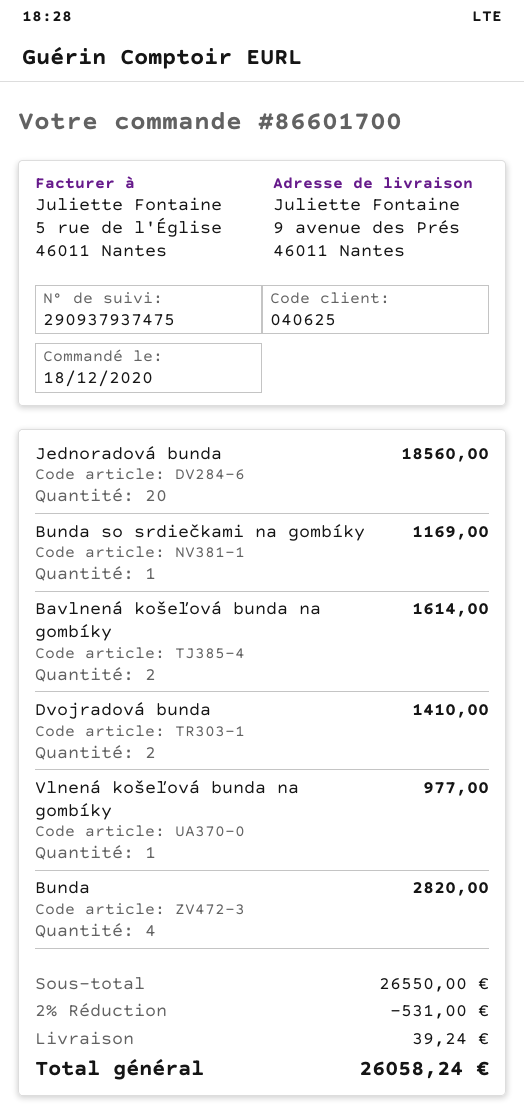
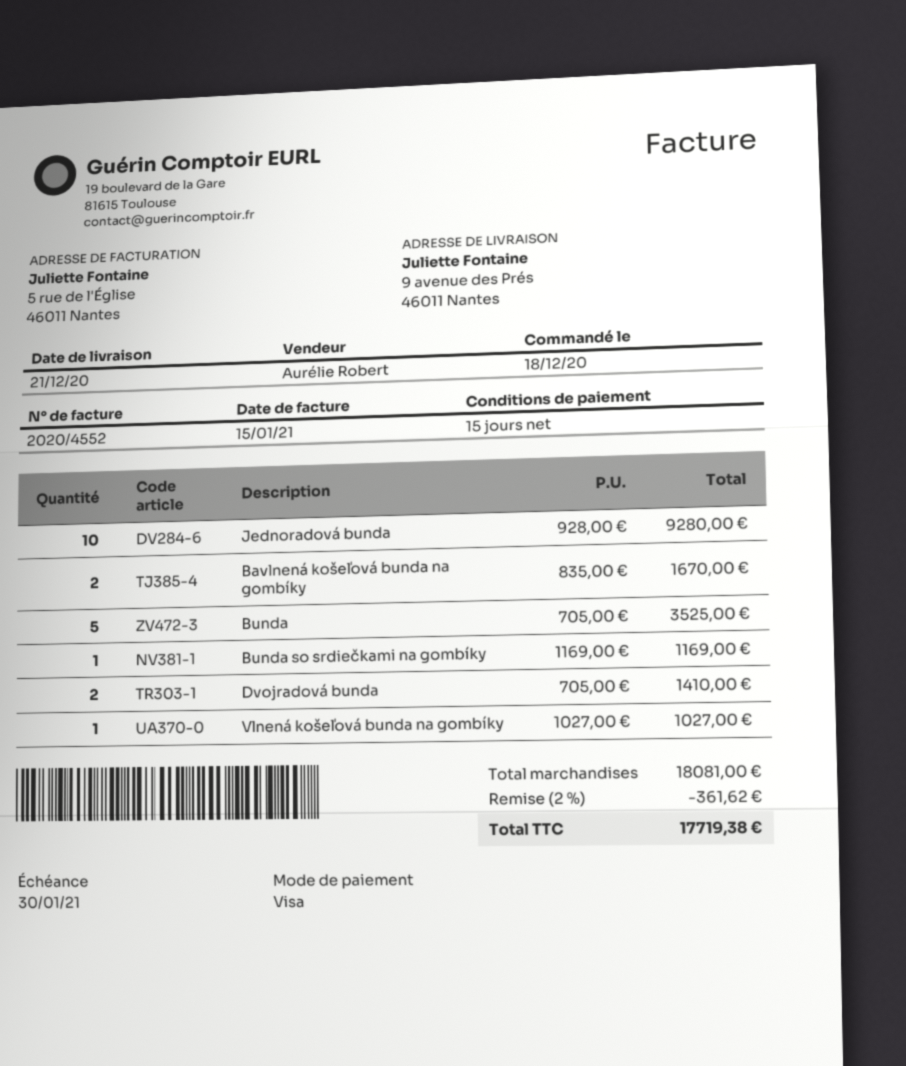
Jednoradová bunda: 20 for 18560.00 -> 10 for 9280.00
Bavlnená košeľová bunda na gombíky: 2 for 1614.00 -> 2 for 1670.00
Vlnená košeľová bunda na gombíky: 1 for 977.00 -> 1 for 1027.00
Bunda: 4 for 2820.00 -> 5 for 3525.00
subtotal: 26550.00 -> 18081.00
discount: 2% = 531.00 -> 2% = 361.62
shipping: 39.24 -> none
total: 26058.24 -> 17719.38

